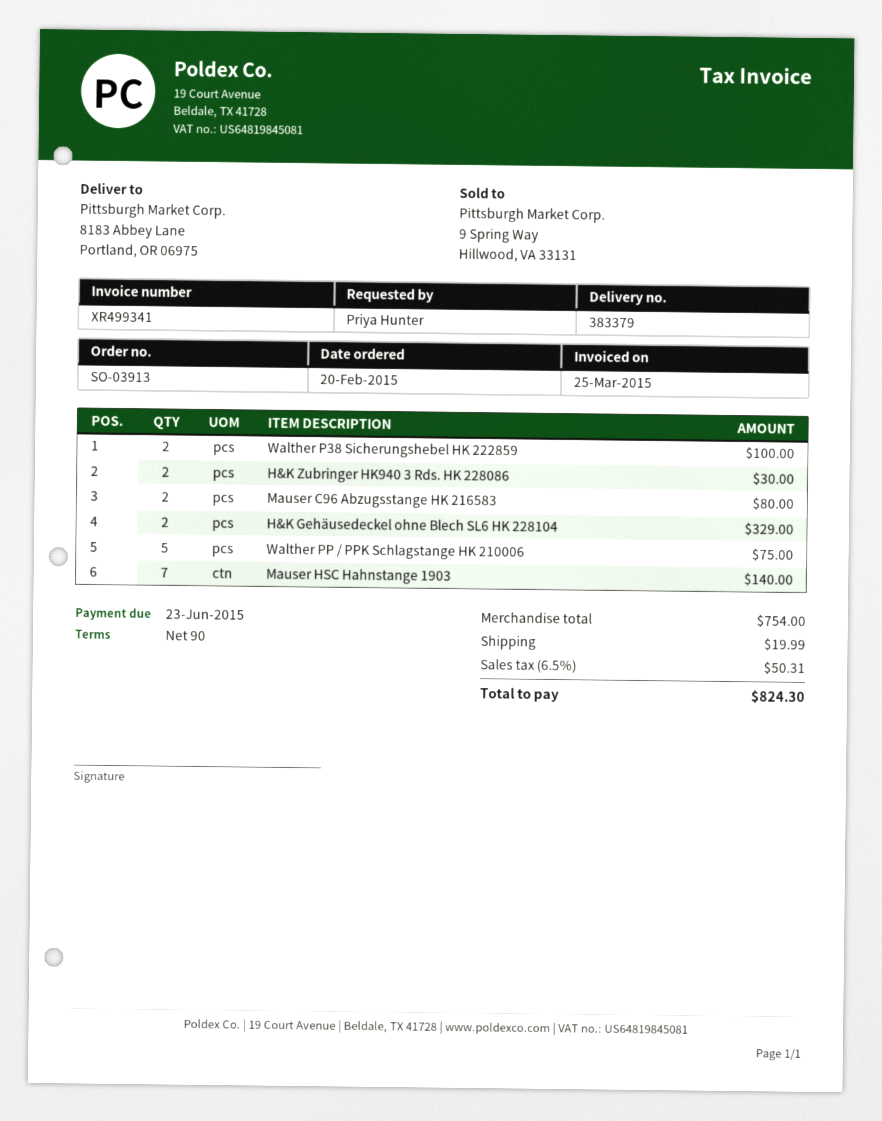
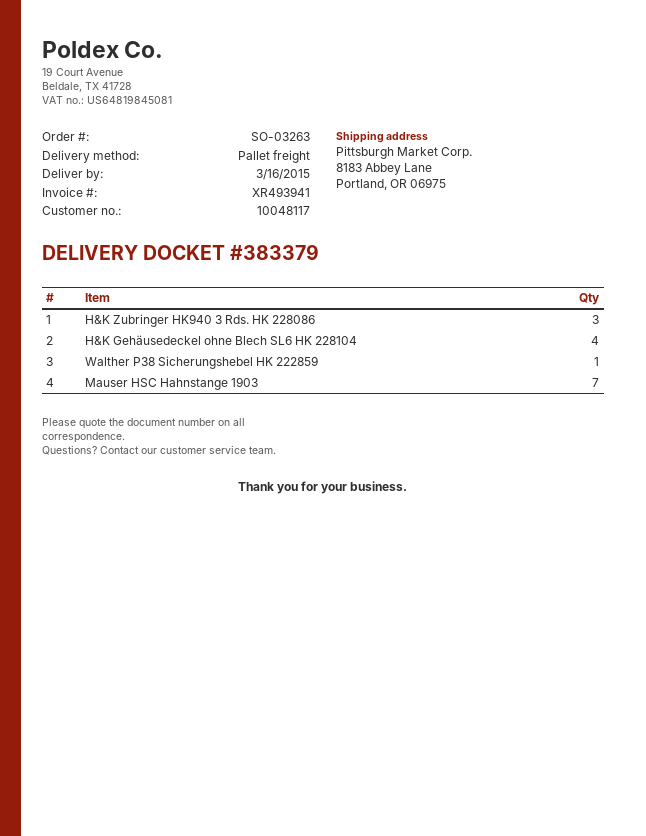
order number: SO-03913 -> SO-03263
invoice number: XR499341 -> XR493941
Walther P38 Sicherungshebel HK 222859: 2 -> 1
H&K Zubringer HK940 3 Rds. HK 228086: 2 -> 3
Mauser C96 Abzugsstange HK 216583: 2 -> none
H&K Gehäusedeckel ohne Blech SL6 HK 228104: 2 -> 4
Walther PP / PPK Schlagstange HK 210006: 5 -> none

